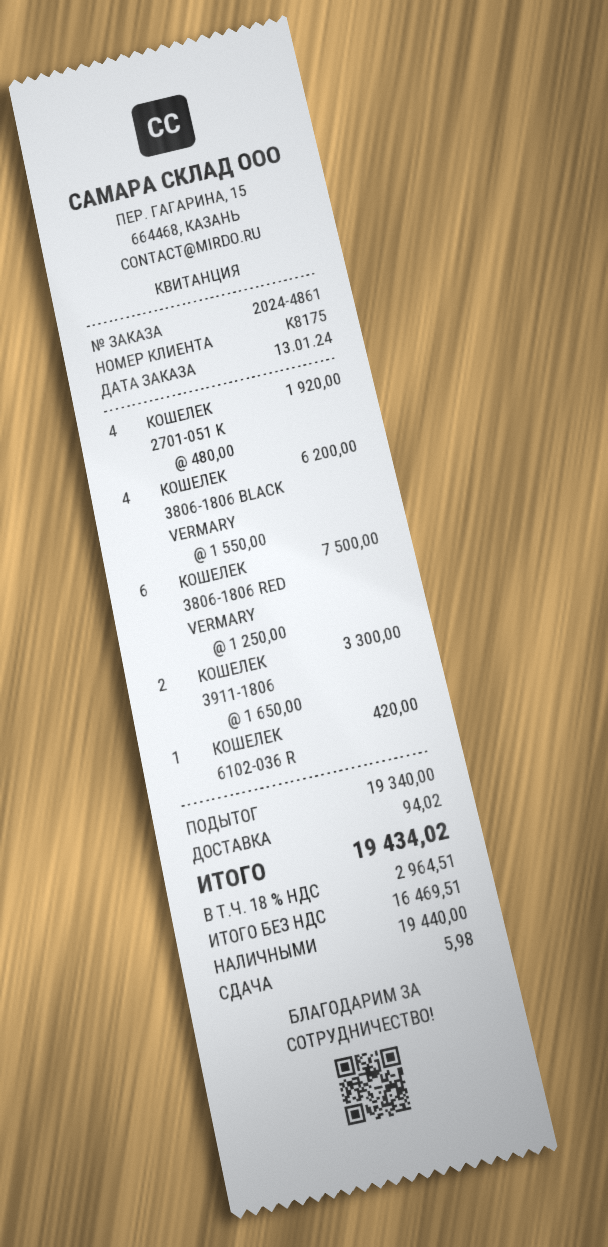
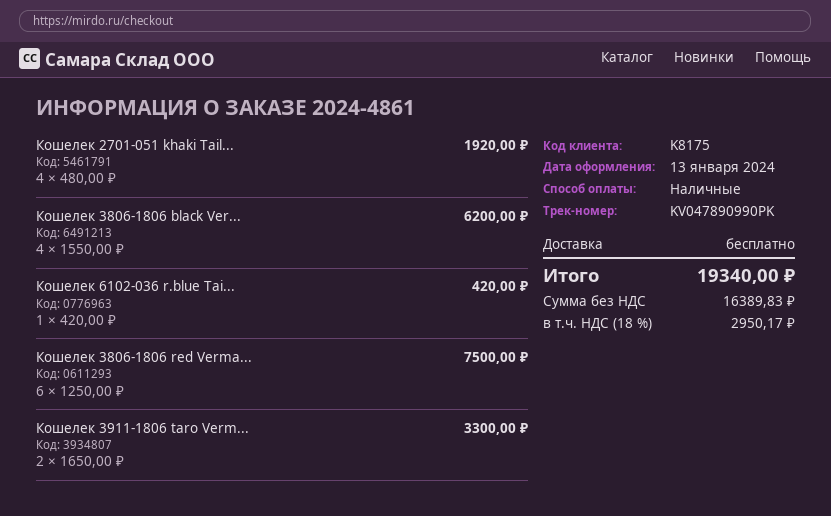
shipping: 94.02 -> 0.00
net: 16469.51 -> 16389.83
tax: 18% = 2964.51 -> 18% = 2950.17
total: 19434.02 -> 19340.00

